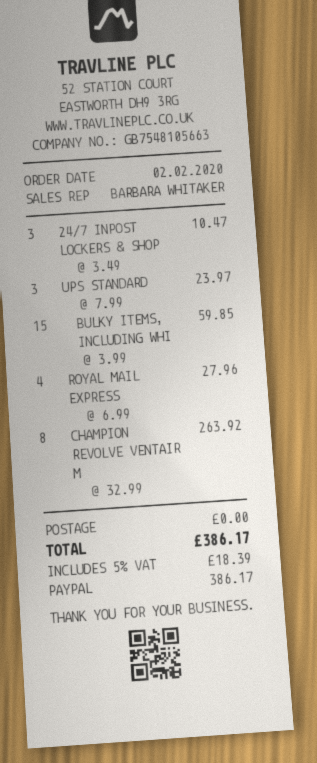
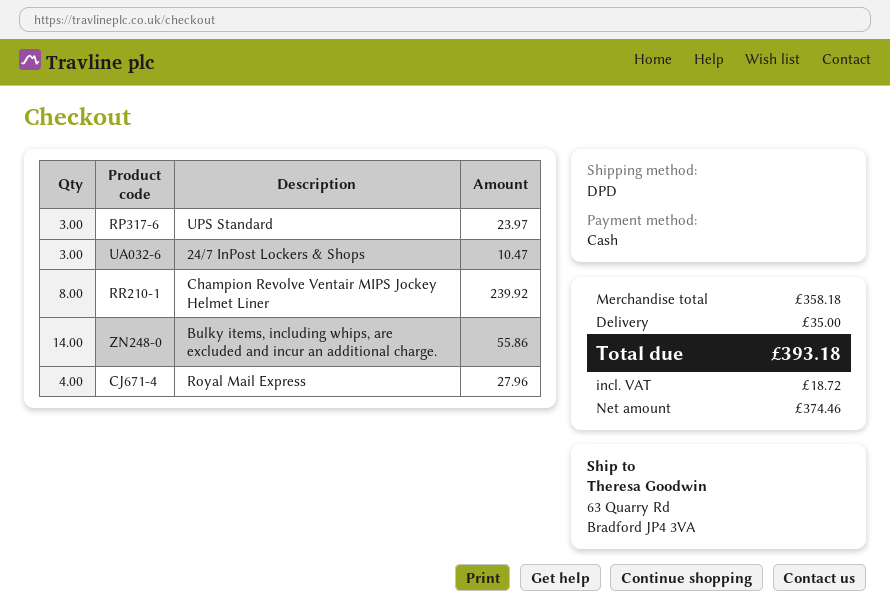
payment method: PayPal -> cash
BULKY ITEMS, INCLUDING WHI: 15 for 59.85 -> 14 for 55.86
CHAMPION REVOLVE VENTAIR M: 8 for 263.92 -> 8 for 239.92
shipping: 0.00 -> 35.00
tax: 18.39 -> 18.72
total: 386.17 -> 393.18

